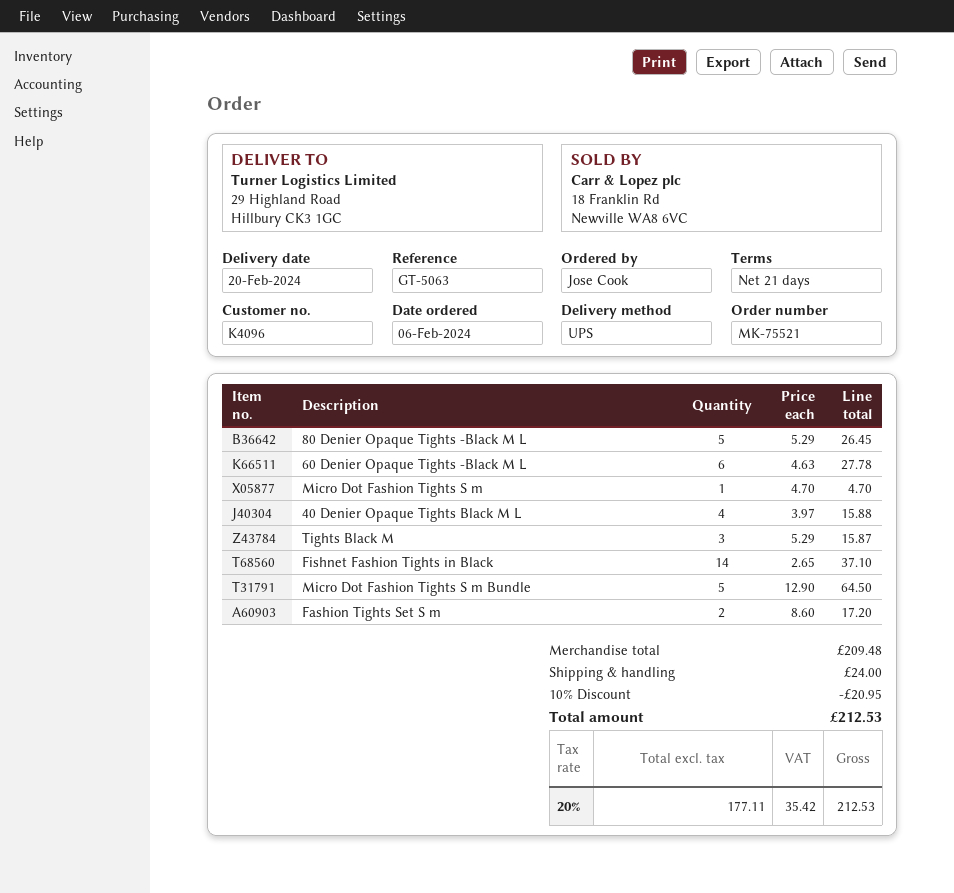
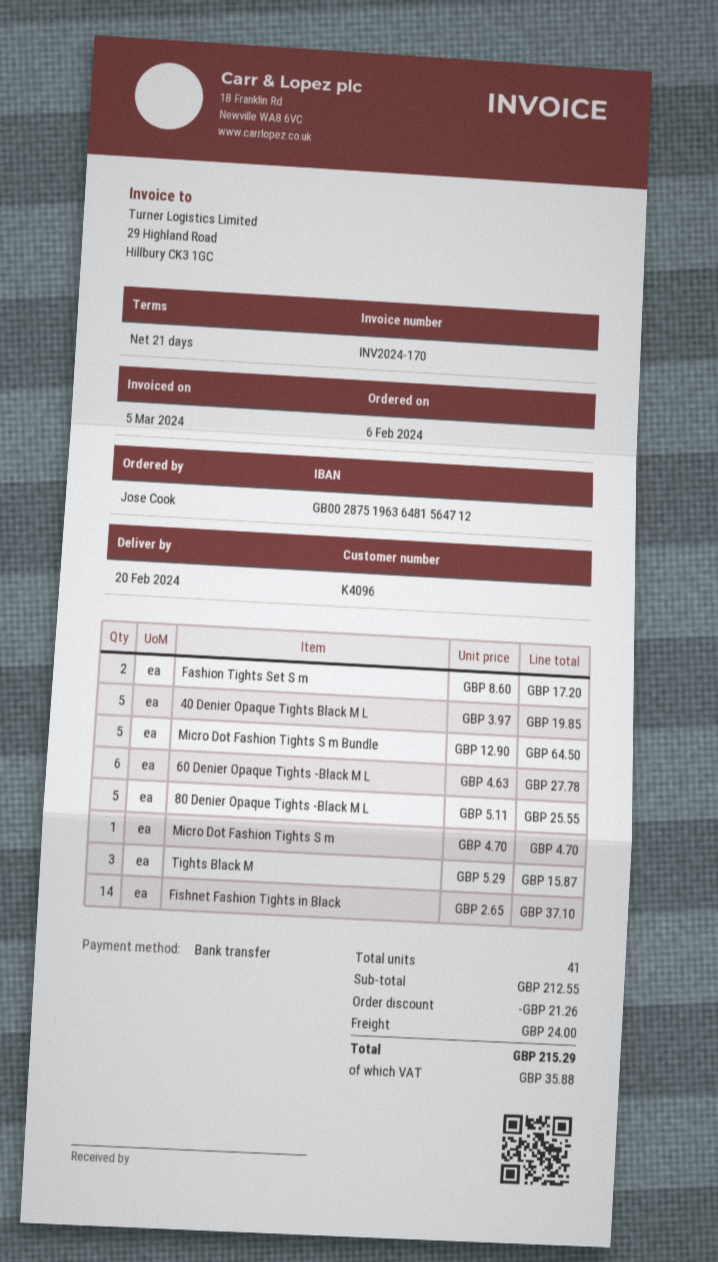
80 Denier Opaque Tights -Black M L: 5 x 5.29 = 26.45 -> 5 x 5.11 = 25.55
40 Denier Opaque Tights Black M L: 4 x 3.97 = 15.88 -> 5 x 3.97 = 19.85
subtotal: 209.48 -> 212.55
discount: 20.95 -> 21.26
tax: 35.42 -> 35.88
total: 212.53 -> 215.29

